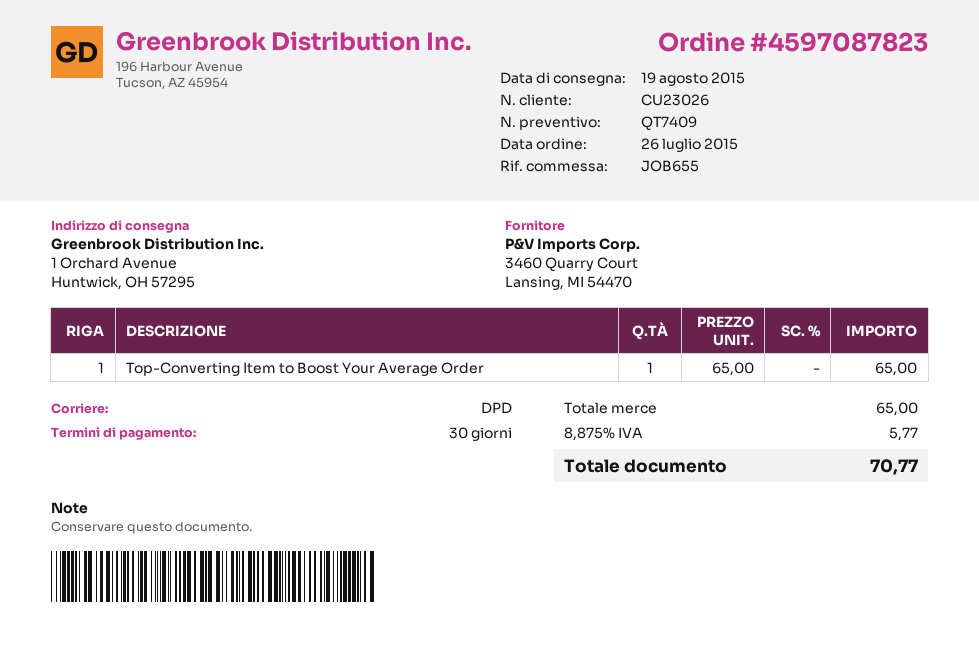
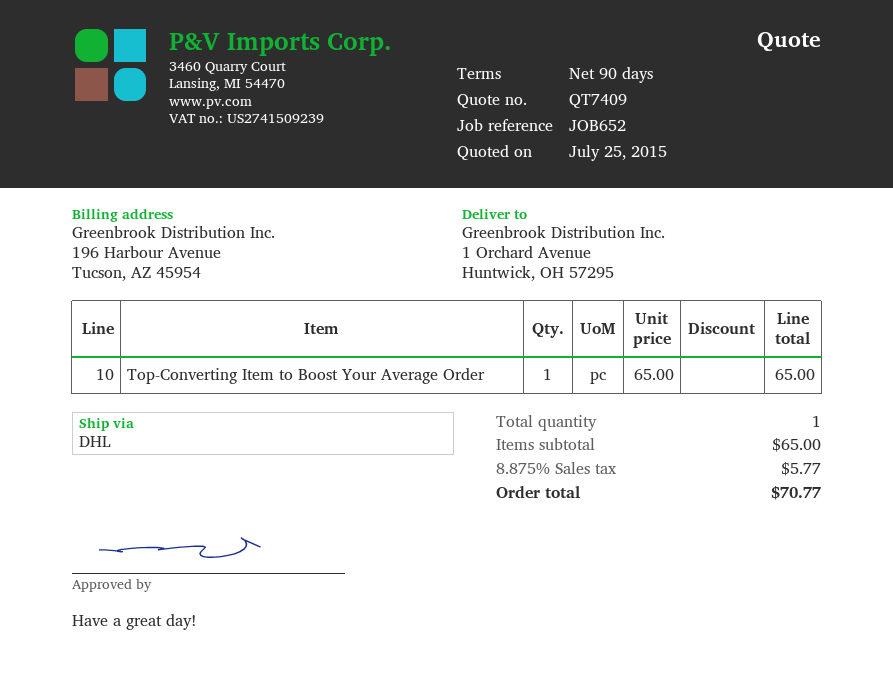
payment terms: 30 days -> 90 days
reference: JOB655 -> JOB652
shipping method: DPD -> DHL

